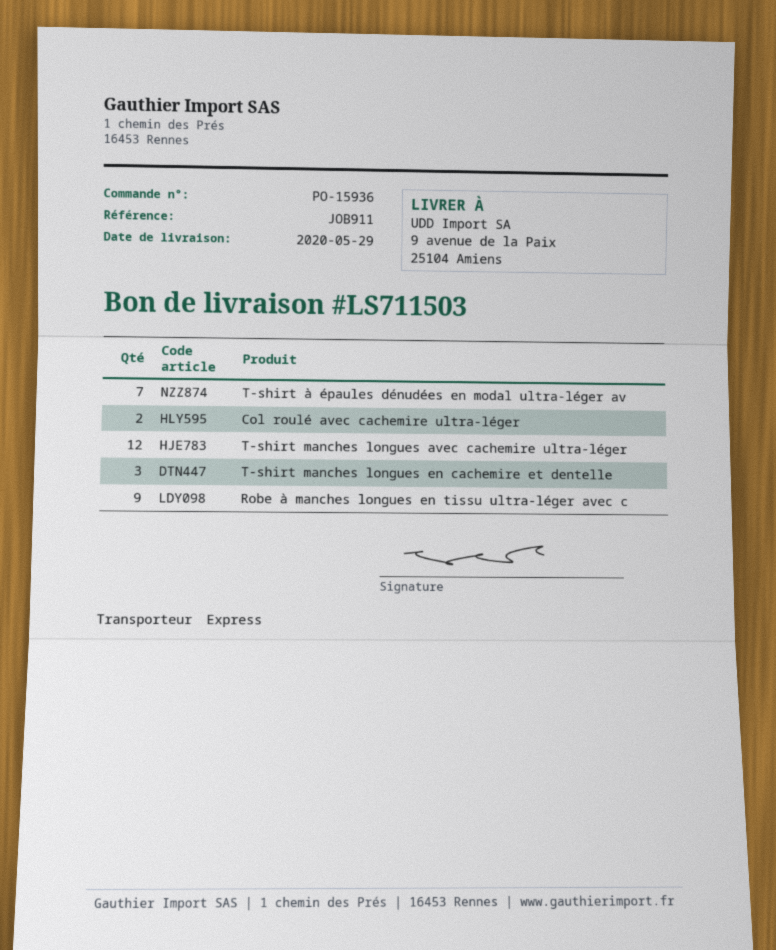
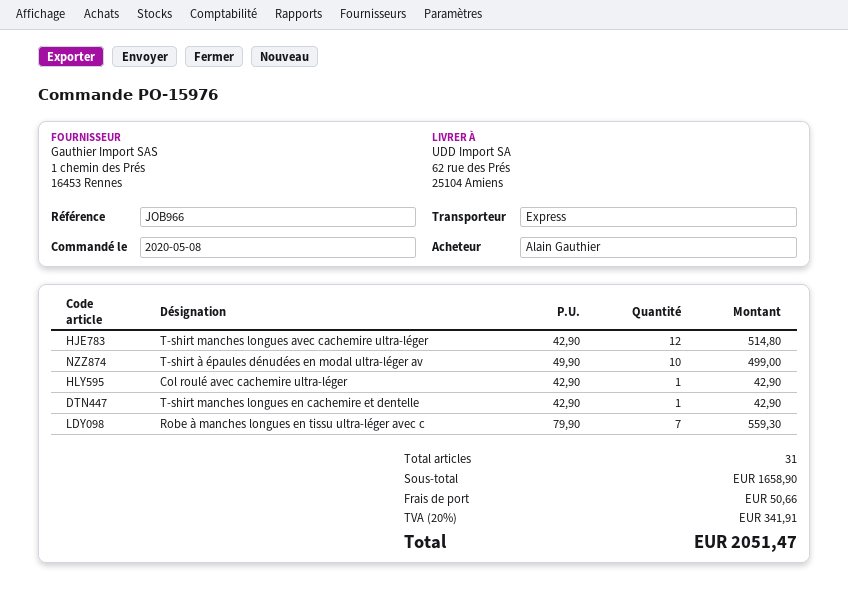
order number: PO-15936 -> PO-15976
reference: JOB911 -> JOB966
ship to: 9 avenue de la Paix, 25104 Amiens -> 62 rue des Prés, 25104 Amiens
T-shirt à épaules dénudées en modal ultra-léger av: 7 -> 10
Col roulé avec cachemire ultra-léger: 2 -> 1
T-shirt manches longues en cachemire et dentelle: 3 -> 1
Robe à manches longues en tissu ultra-léger avec c: 9 -> 7

